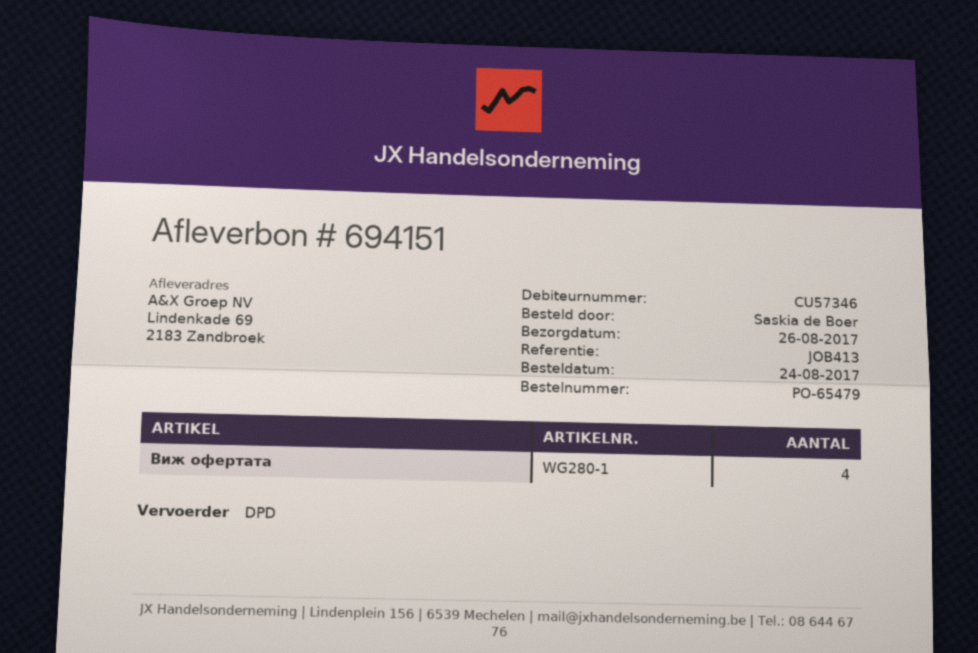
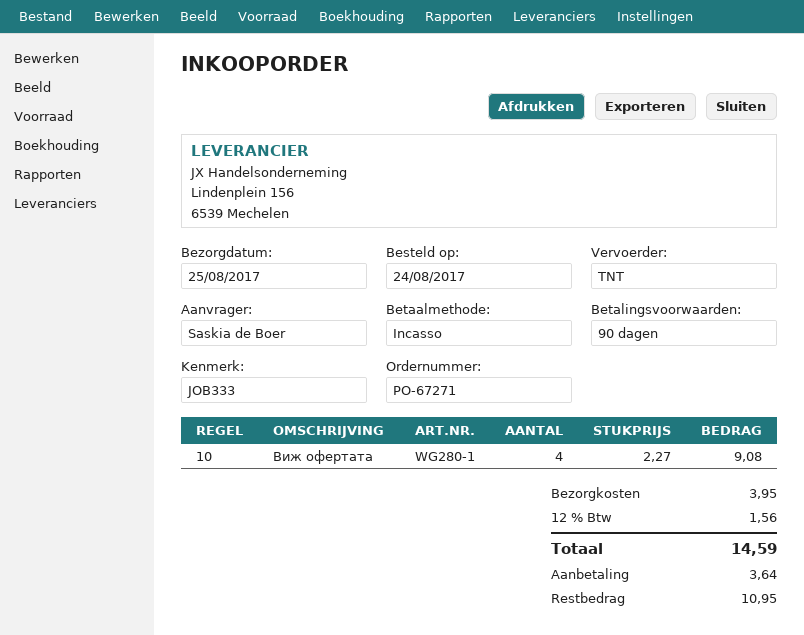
order number: PO-65479 -> PO-67271
delivery date: 2017-08-26 -> 2017-08-25
reference: JOB413 -> JOB333
shipping method: DPD -> TNT

